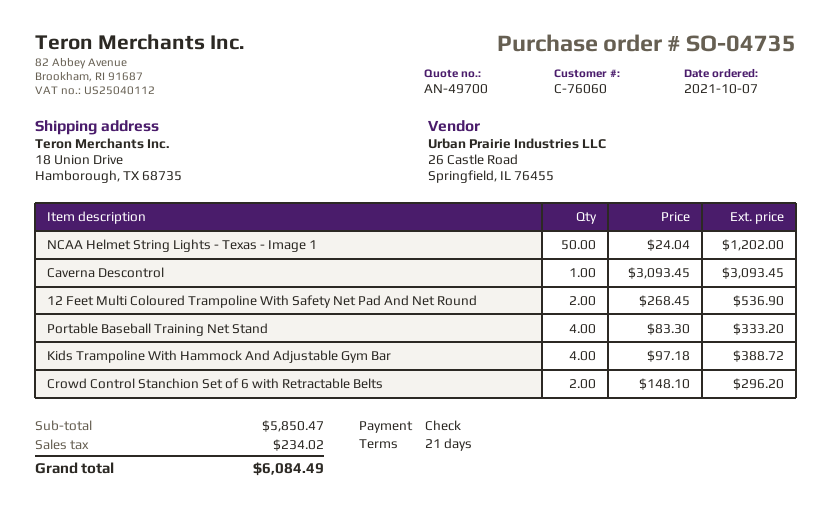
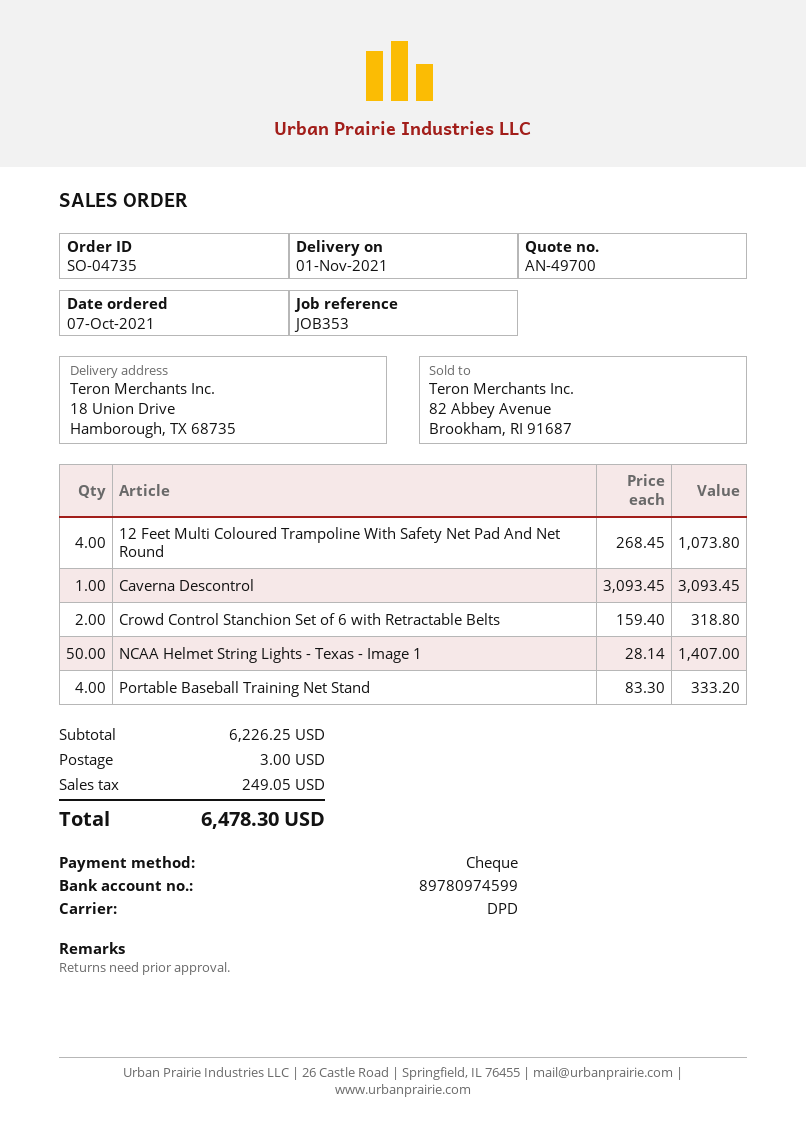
NCAA Helmet String Lights - Texas - Image 1: 50 x 24.04 = 1202.00 -> 50 x 28.14 = 1407.00
12 Feet Multi Coloured Trampoline With Safety Net Pad And Net Round: 2 x 268.45 = 536.90 -> 4 x 268.45 = 1073.80
Kids Trampoline With Hammock And Adjustable Gym Bar: 4 x 97.18 = 388.72 -> none
Crowd Control Stanchion Set of 6 with Retractable Belts: 2 x 148.10 = 296.20 -> 2 x 159.40 = 318.80
subtotal: 5850.47 -> 6226.25
shipping: none -> 3.00
tax: 234.02 -> 249.05
total: 6084.49 -> 6478.30

